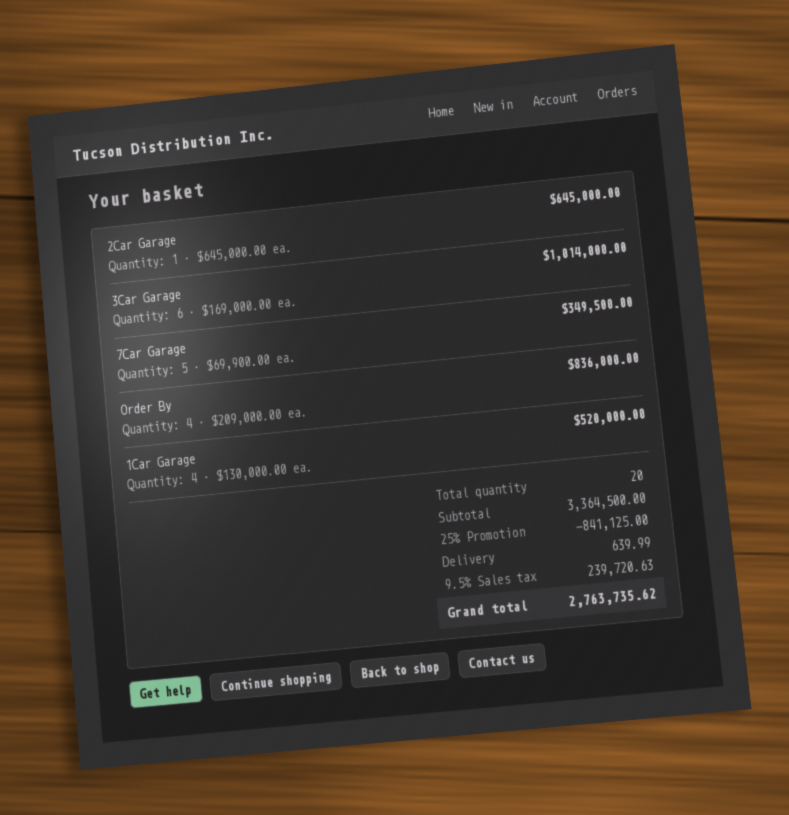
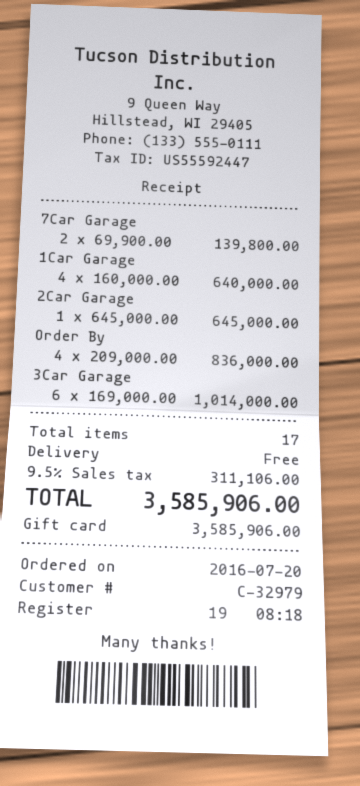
7Car Garage: 5 x 69900.00 = 349500.00 -> 2 x 69900.00 = 139800.00
1Car Garage: 4 x 130000.00 = 520000.00 -> 4 x 160000.00 = 640000.00
total quantity: 20 -> 17
discount: 25% = 841125.00 -> none
shipping: 639.99 -> 0.00
tax: 9.5% = 239720.63 -> 9.5% = 311106.00
total: 2763735.62 -> 3585906.00

